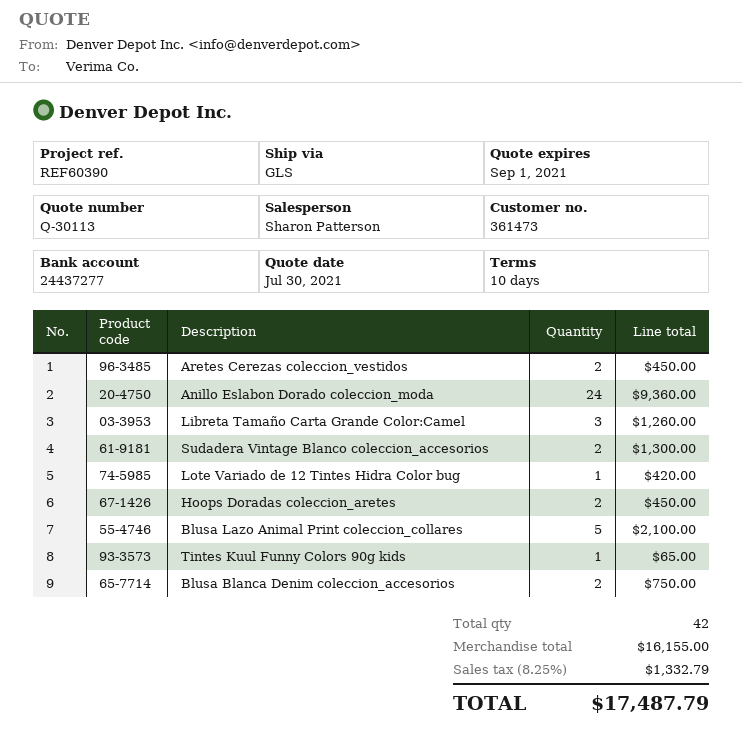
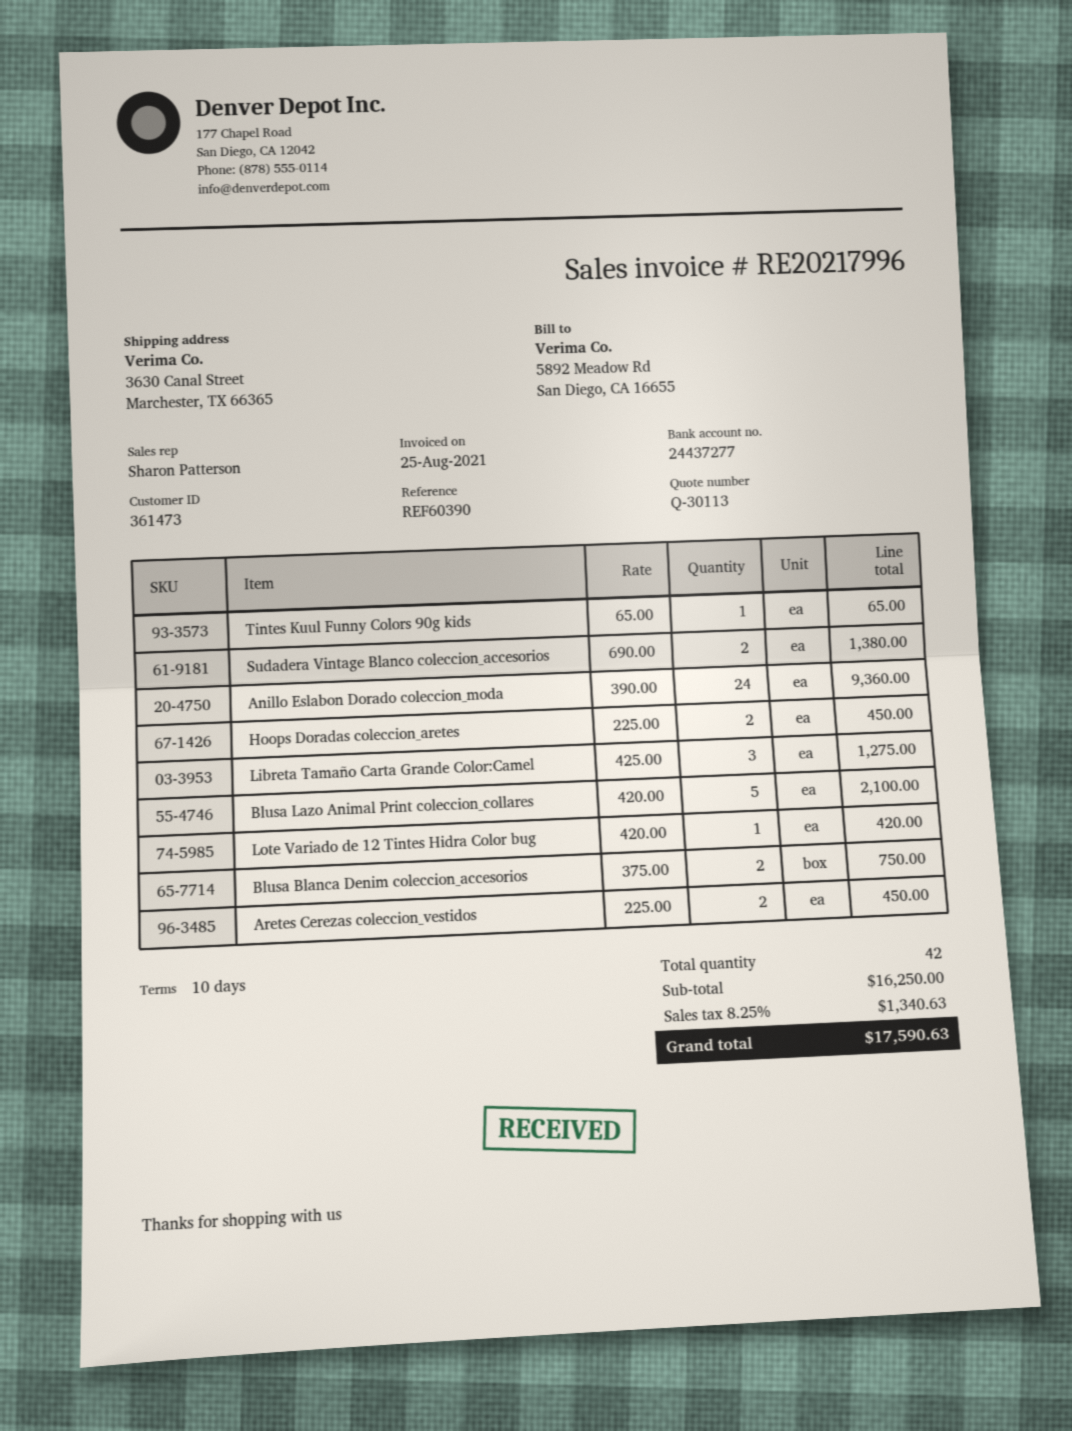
Libreta Tamaño Carta Grande Color:Camel: 3 for 1260.00 -> 3 for 1275.00
Sudadera Vintage Blanco coleccion_accesorios: 2 for 1300.00 -> 2 for 1380.00
subtotal: 16155.00 -> 16250.00
tax: 8.25% = 1332.79 -> 8.25% = 1340.63
total: 17487.79 -> 17590.63

